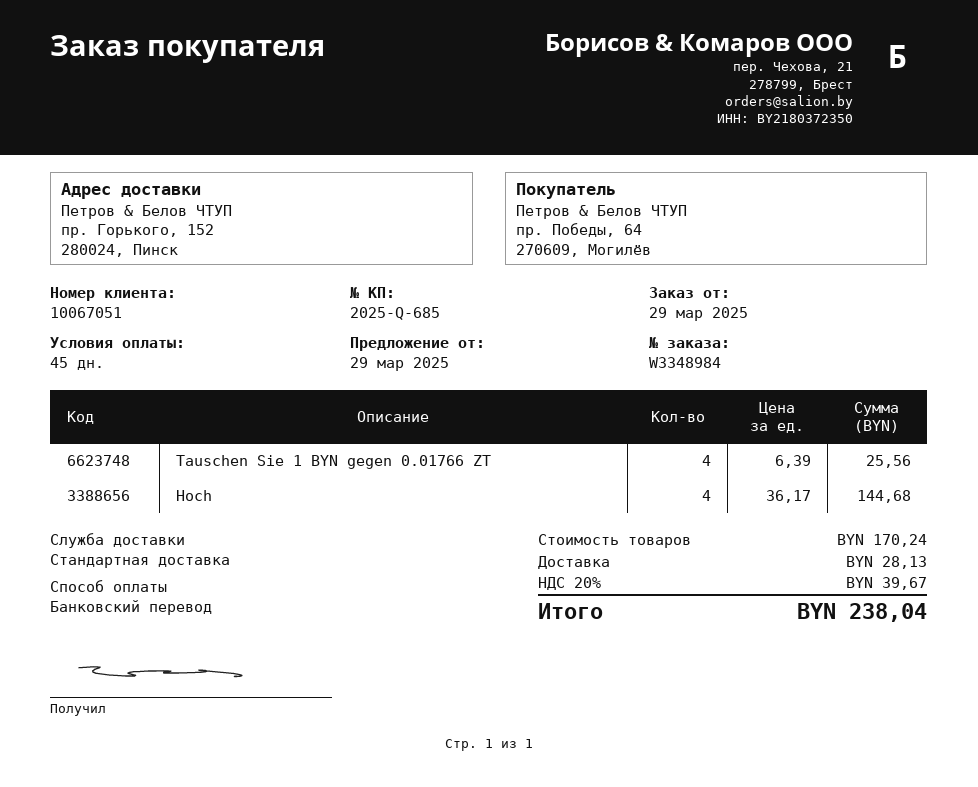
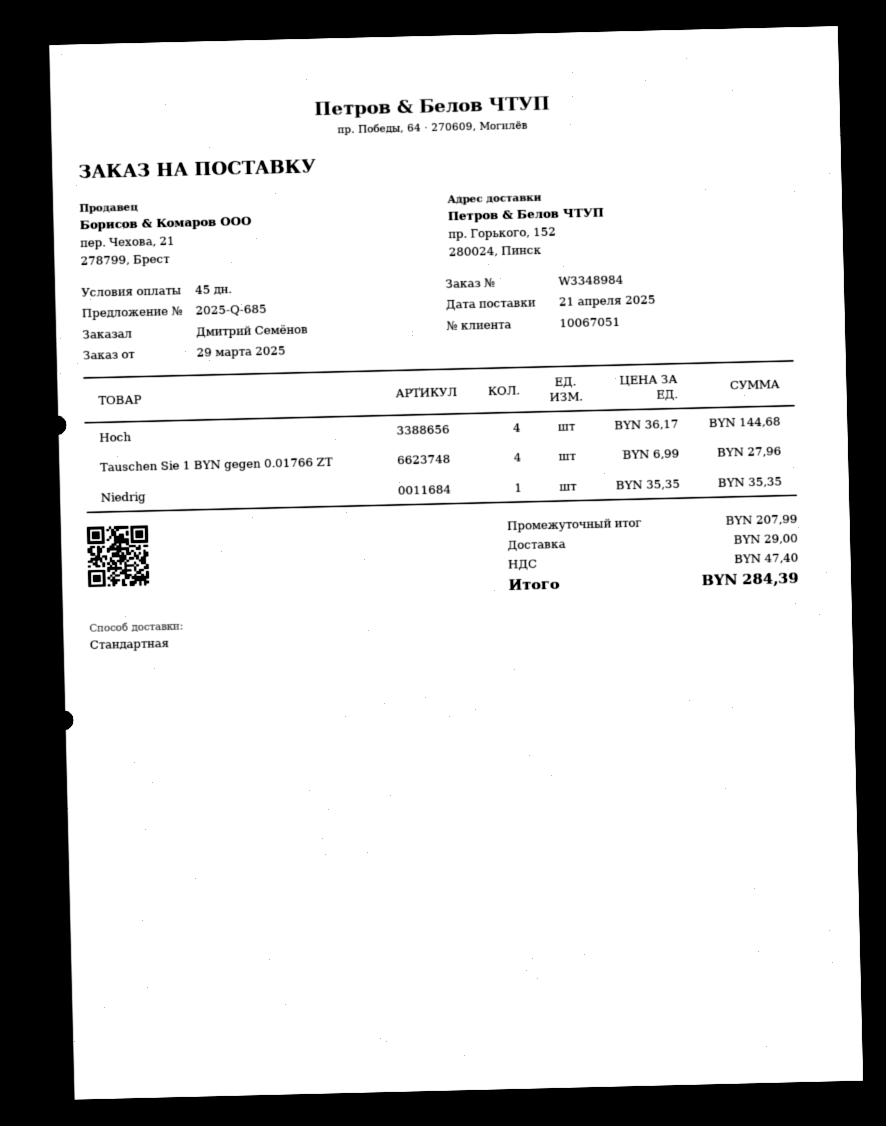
Tauschen Sie 1 BYN gegen 0.01766 ZT: 4 x 6.39 = 25.56 -> 4 x 6.99 = 27.96
Niedrig: none -> 1 x 35.35 = 35.35
subtotal: 170.24 -> 207.99
shipping: 28.13 -> 29.00
tax: 39.67 -> 47.40
total: 238.04 -> 284.39

